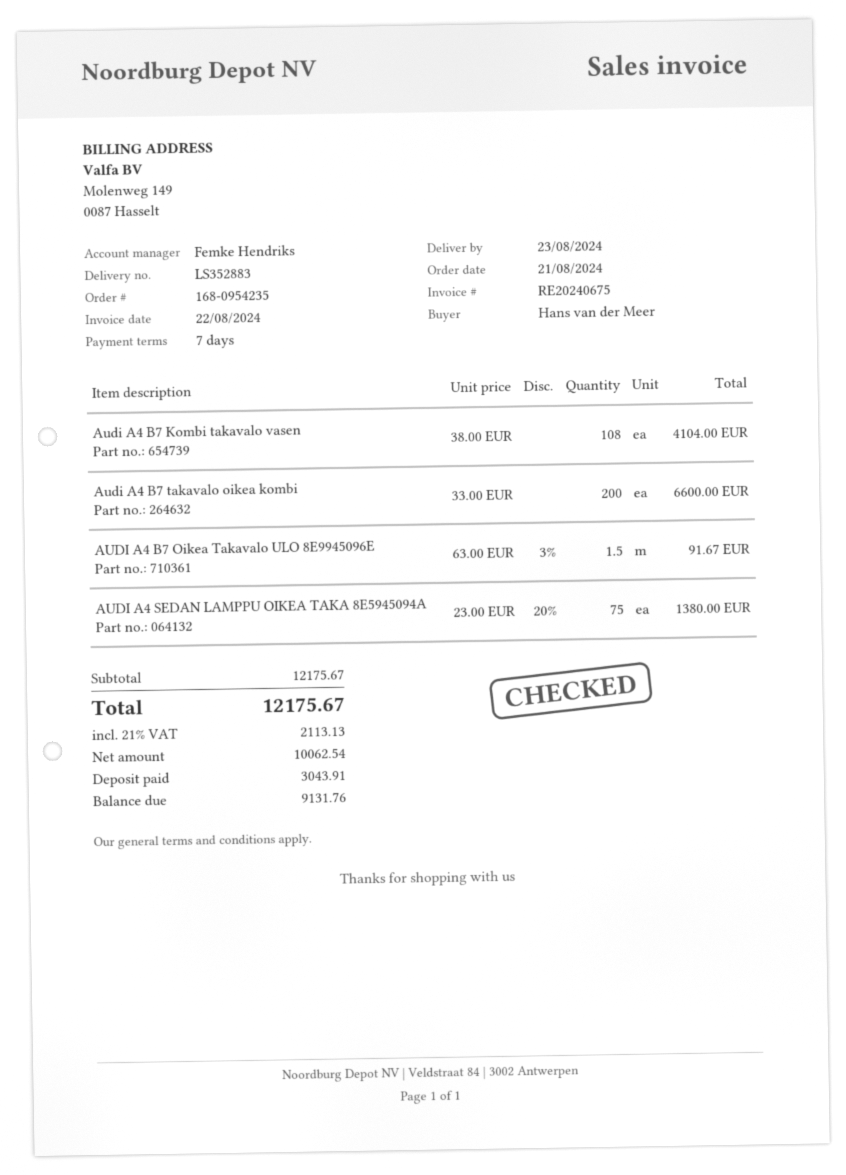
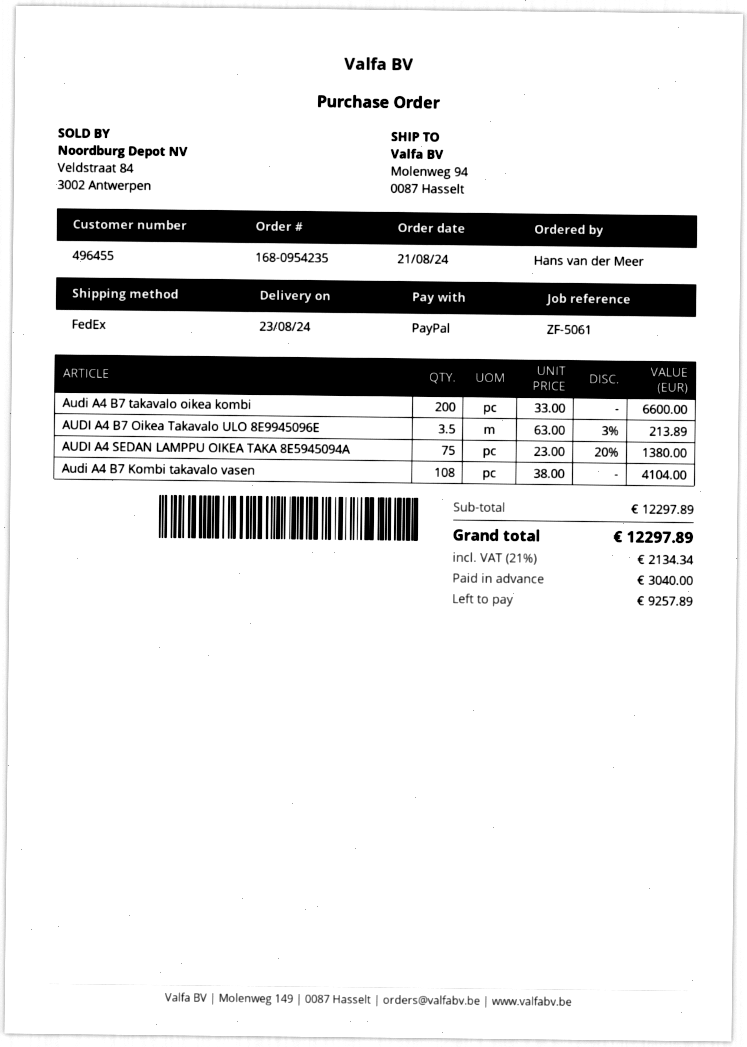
AUDI A4 B7 Oikea Takavalo ULO 8E9945096E: 1.5 x 63.00 - 3% = 91.67 -> 3.5 x 63.00 - 3% = 213.89
subtotal: 12175.67 -> 12297.89
tax: 21% = 2113.13 -> 21% = 2134.34
total: 12175.67 -> 12297.89
deposit: 3043.91 -> 3040.00
balance: 9131.76 -> 9257.89

